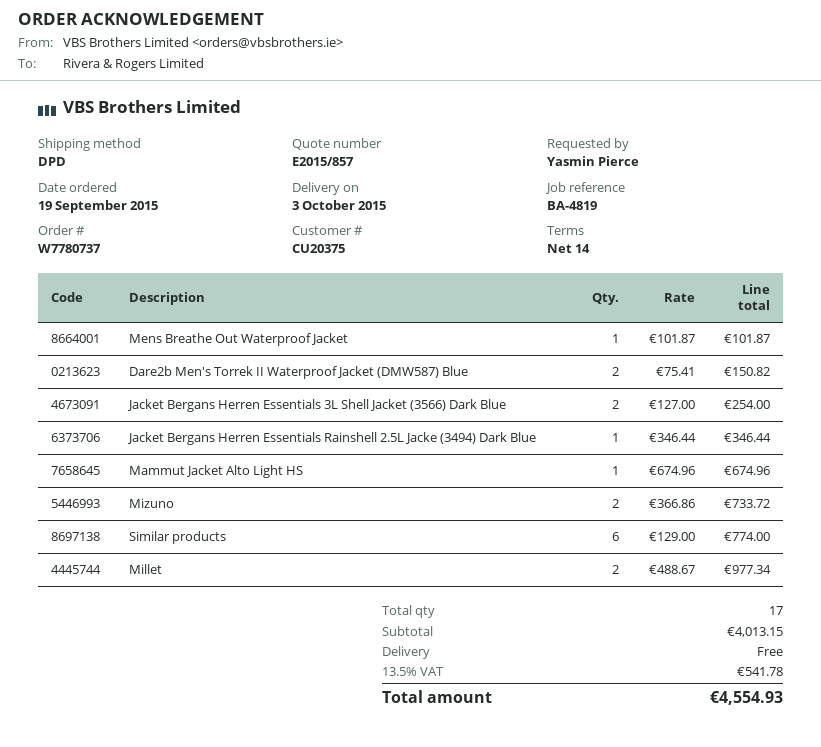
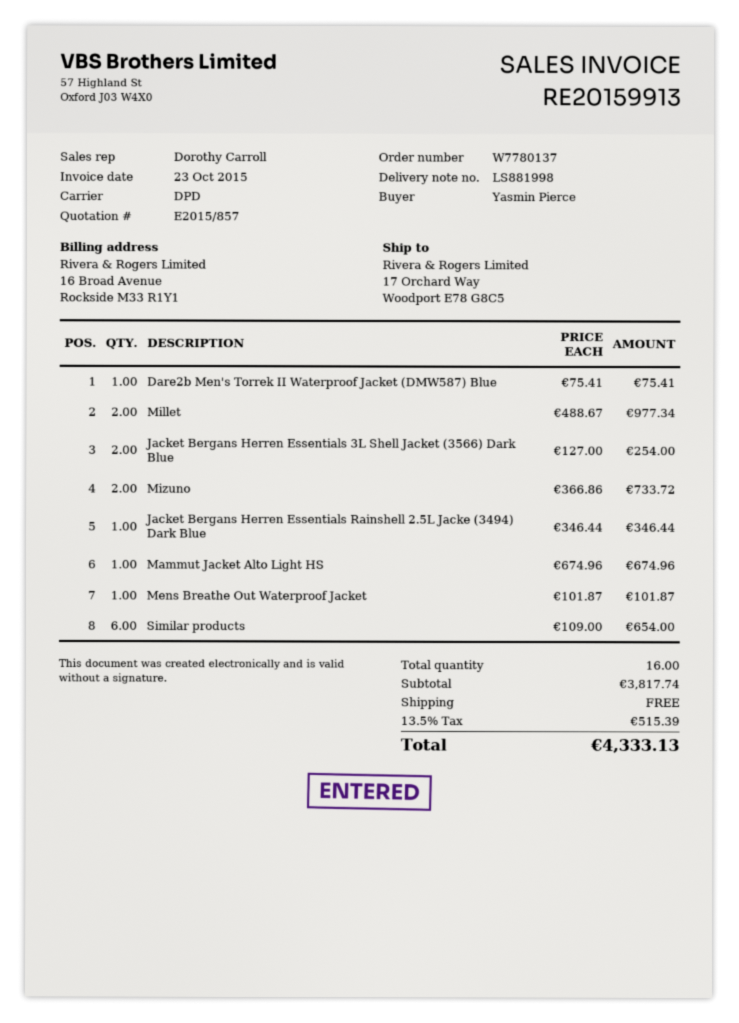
order number: W7780737 -> W7780137
Dare2b Men's Torrek II Waterproof Jacket (DMW587) Blue: 2 x 75.41 = 150.82 -> 1 x 75.41 = 75.41
Similar products: 6 x 129.00 = 774.00 -> 6 x 109.00 = 654.00
total quantity: 17 -> 16
subtotal: 4013.15 -> 3817.74
tax: 13.5% = 541.78 -> 13.5% = 515.39
total: 4554.93 -> 4333.13

